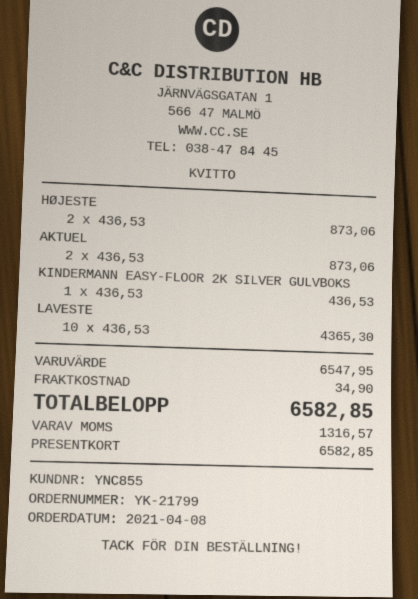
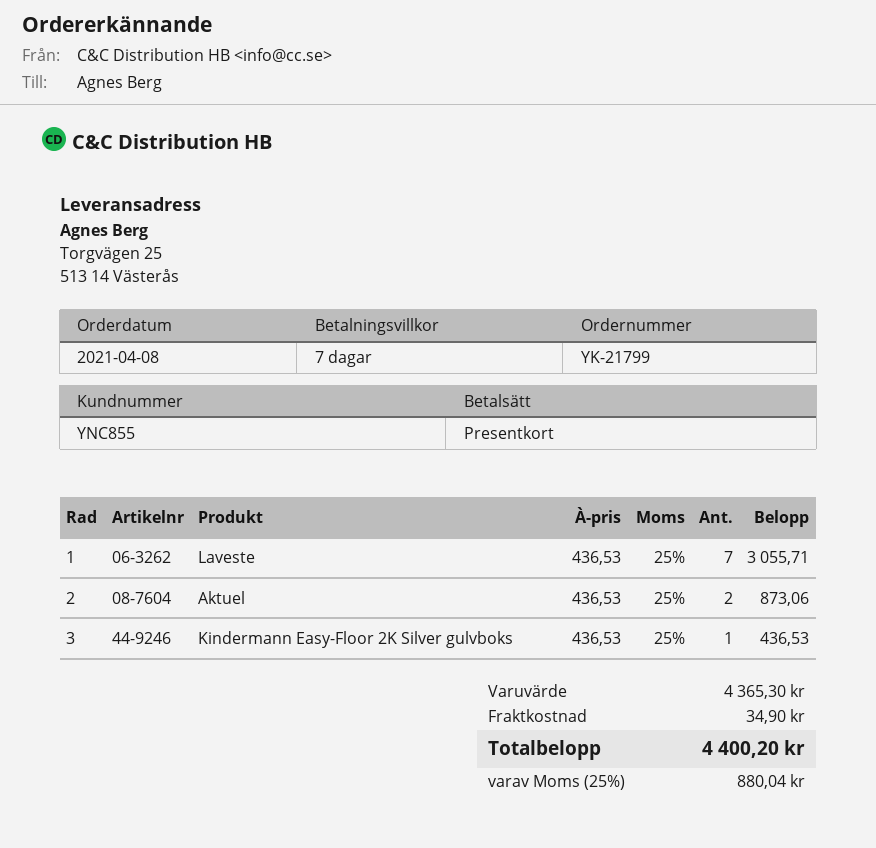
HØJESTE: 2 x 436.53 = 873.06 -> none
LAVESTE: 10 x 436.53 = 4365.30 -> 7 x 436.53 = 3055.71
subtotal: 6547.95 -> 4365.30
tax: 1316.57 -> 880.04
total: 6582.85 -> 4400.20

